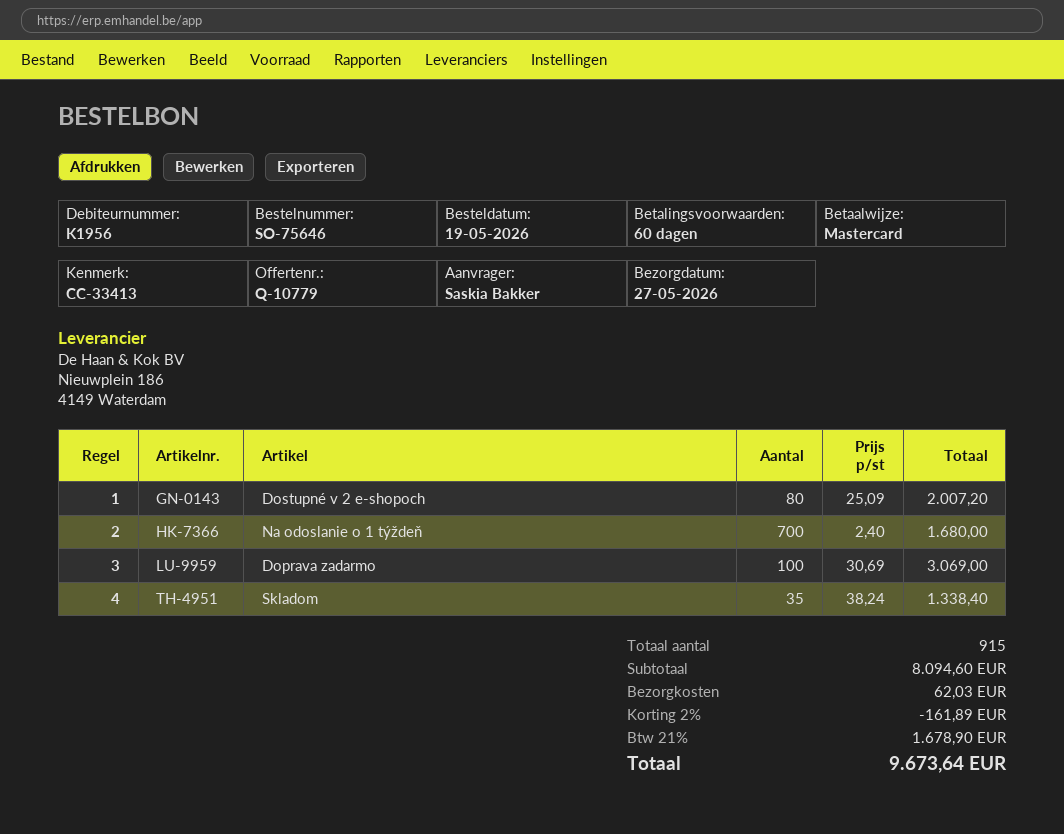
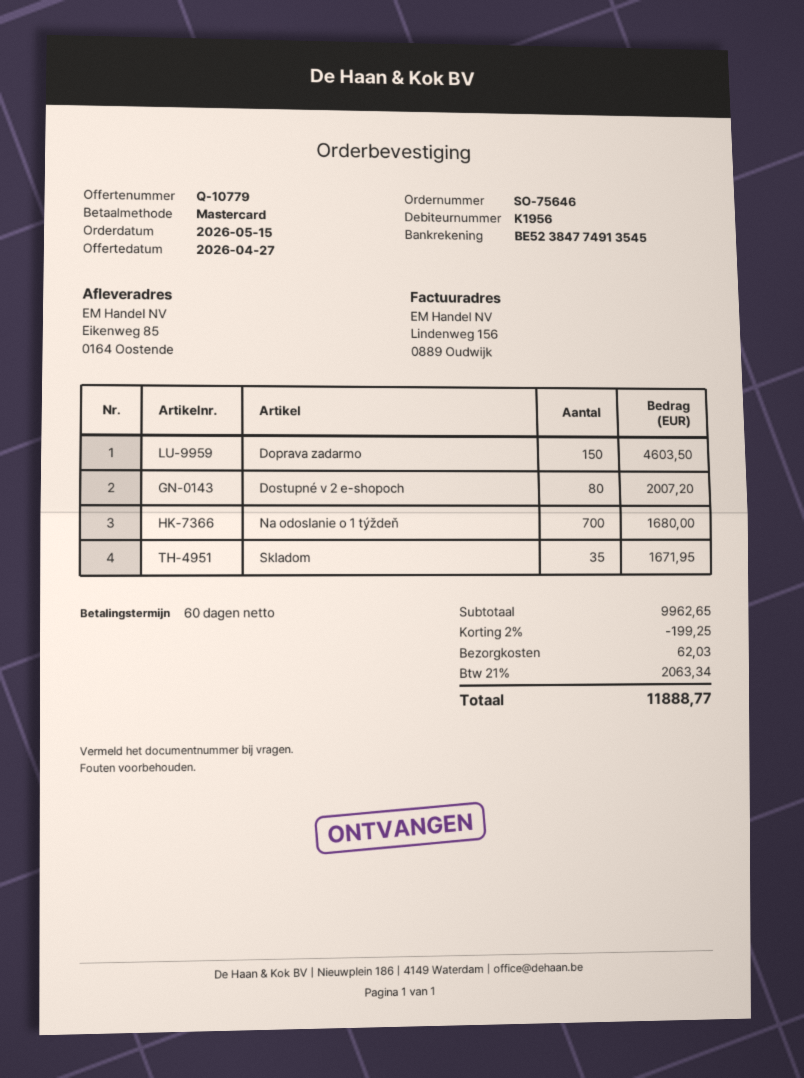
order date: 2026-05-19 -> 2026-05-15
Doprava zadarmo: 100 for 3069.00 -> 150 for 4603.50
Skladom: 35 for 1338.40 -> 35 for 1671.95
subtotal: 8094.60 -> 9962.65
discount: 2% = 161.89 -> 2% = 199.25
tax: 21% = 1678.90 -> 21% = 2063.34
total: 9673.64 -> 11888.77

